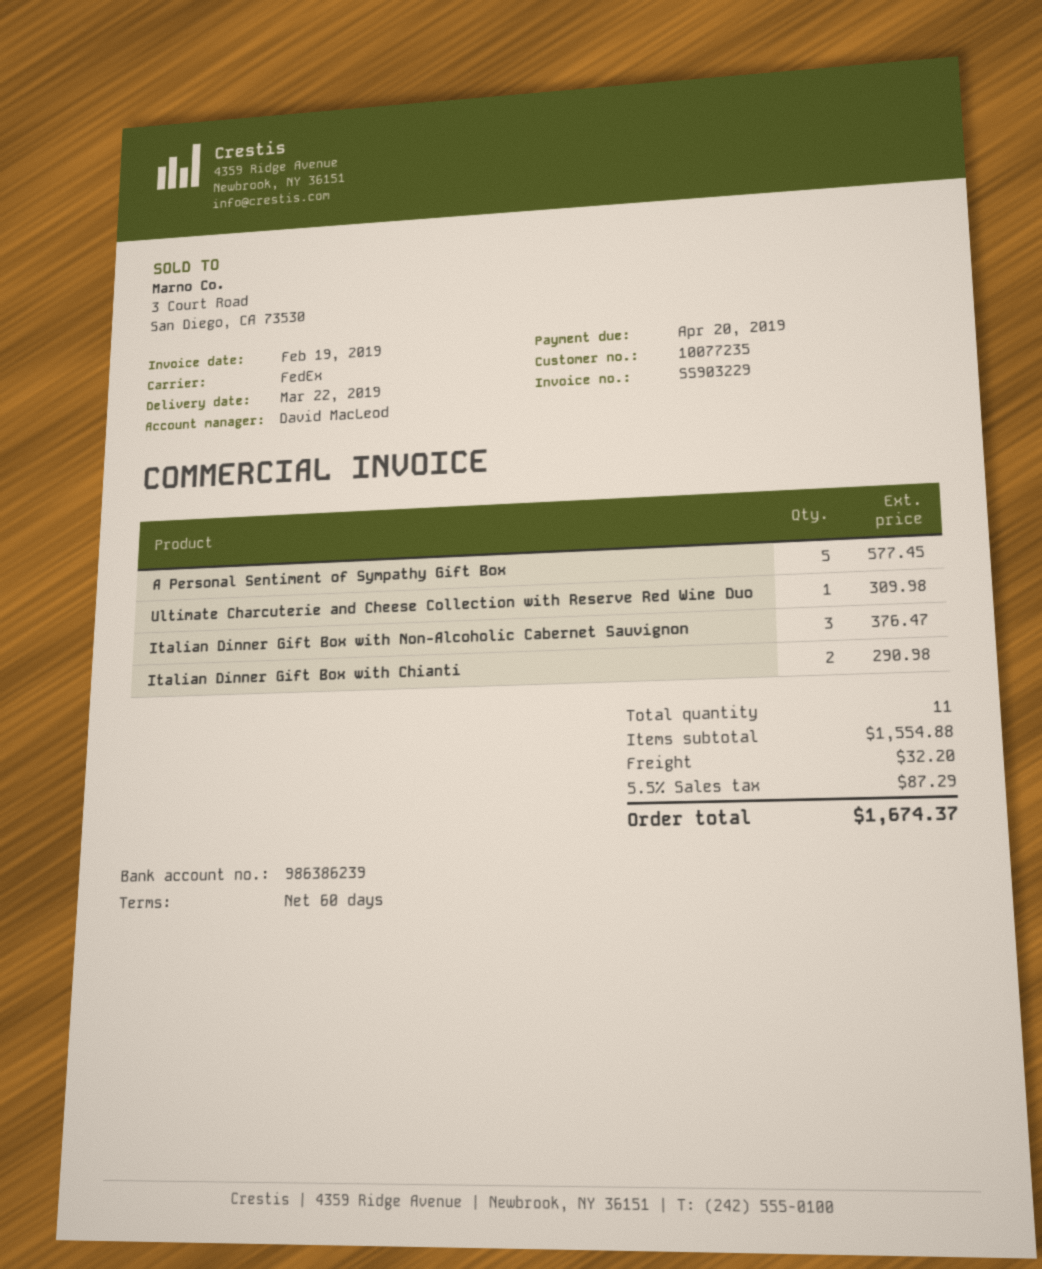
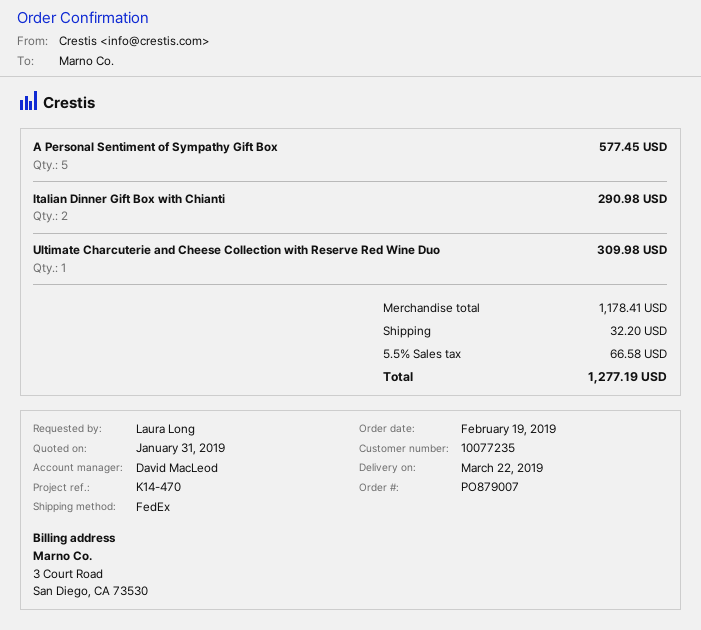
Italian Dinner Gift Box with Non-Alcoholic Cabernet Sauvignon: 3 for 376.47 -> none
subtotal: 1554.88 -> 1178.41
tax: 5.5% = 87.29 -> 5.5% = 66.58
total: 1674.37 -> 1277.19

